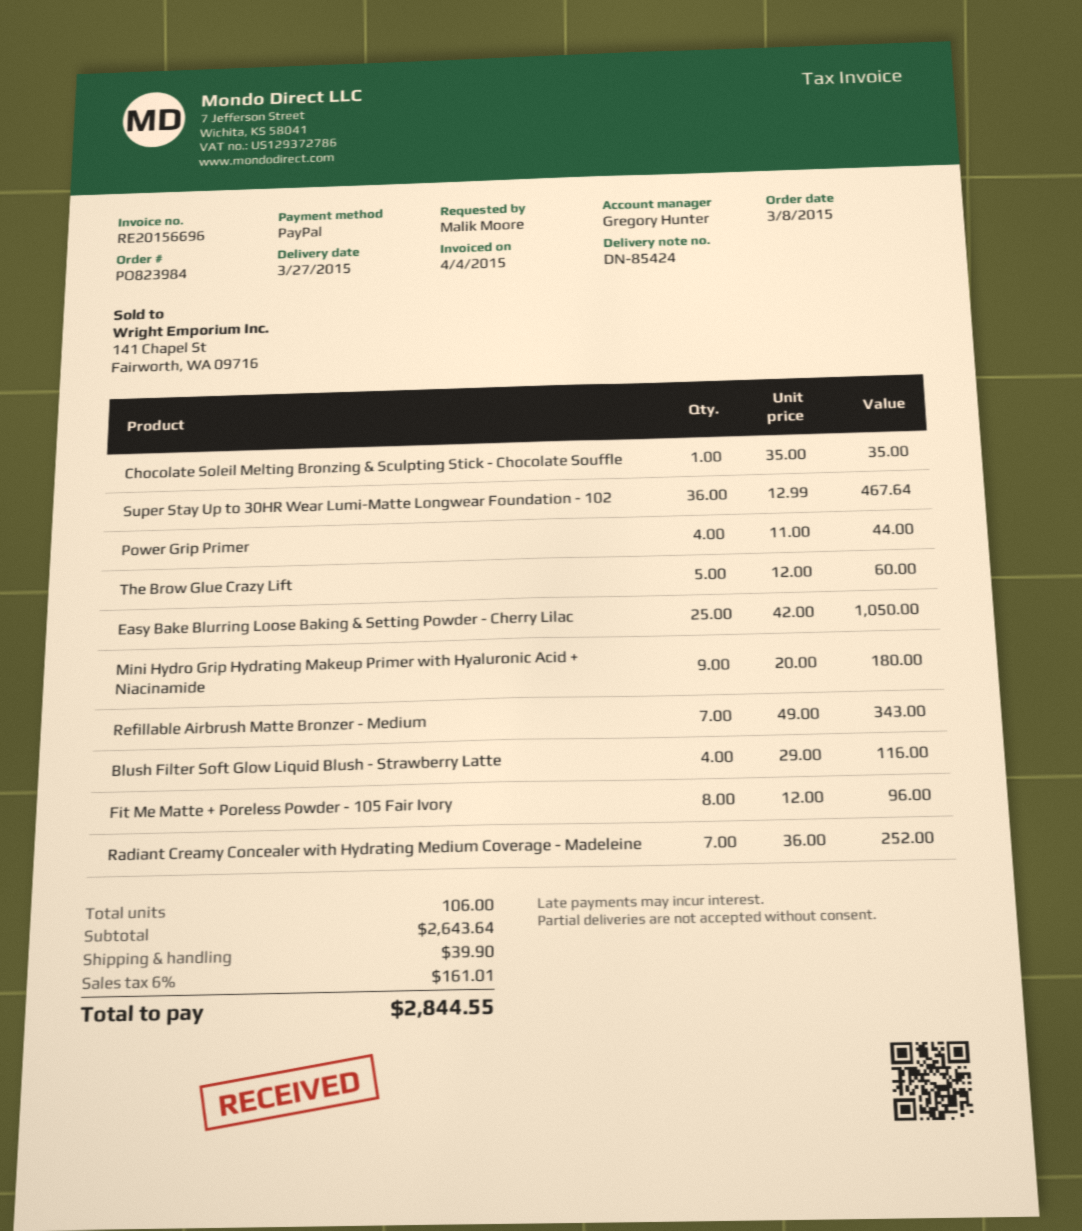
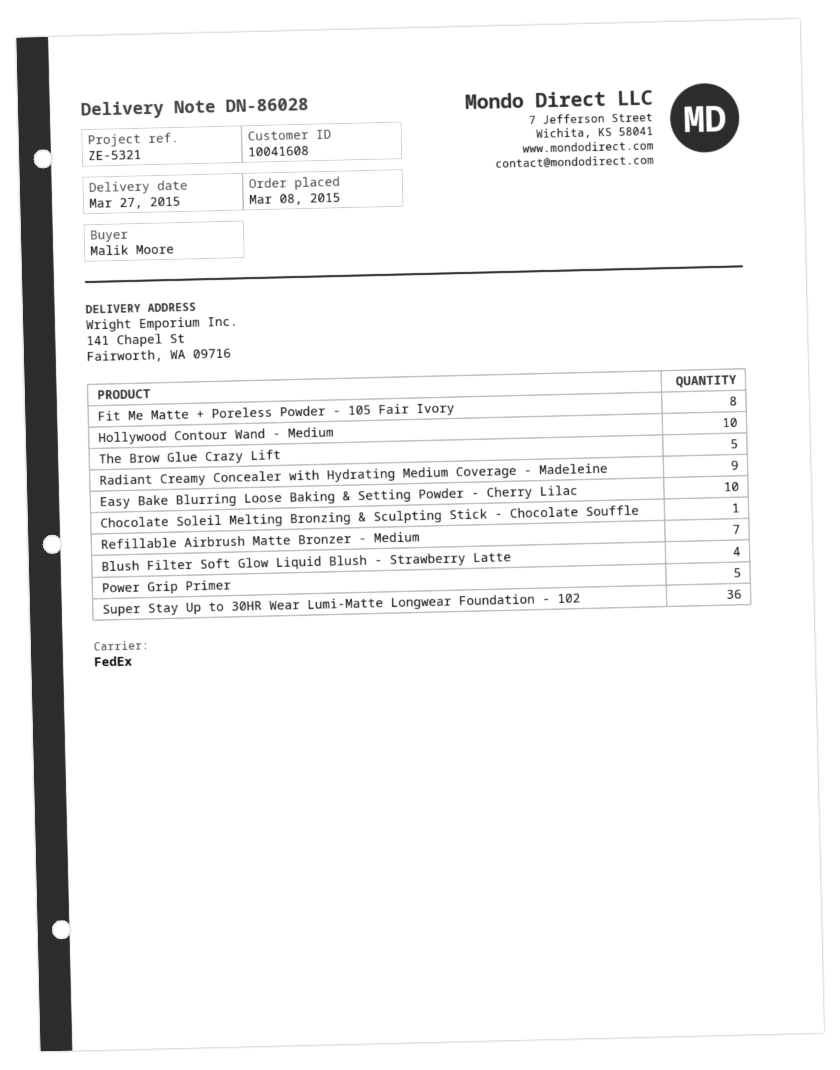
delivery note number: DN-85424 -> DN-86028
Power Grip Primer: 4 -> 5
Easy Bake Blurring Loose Baking & Setting Powder - Cherry Lilac: 25 -> 10
Mini Hydro Grip Hydrating Makeup Primer with Hyaluronic Acid + Niacinamide: 9 -> none
Radiant Creamy Concealer with Hydrating Medium Coverage - Madeleine: 7 -> 9
Hollywood Contour Wand - Medium: none -> 10

